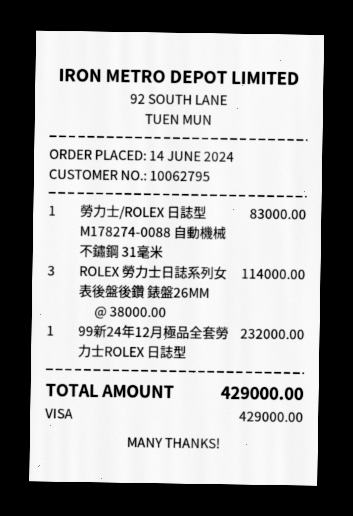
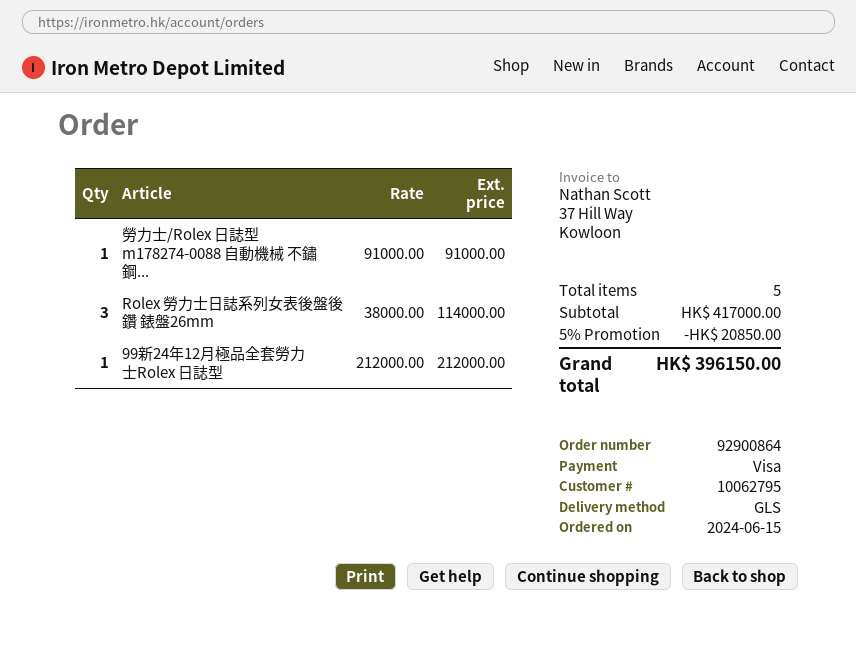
order date: 2024-06-14 -> 2024-06-15
勞力士/ROLEX 日誌型 M178274-0088 自動機械 不鏽鋼 31毫米: 1 x 83000.00 = 83000.00 -> 1 x 91000.00 = 91000.00
99新24年12月極品全套勞力士ROLEX 日誌型: 1 x 232000.00 = 232000.00 -> 1 x 212000.00 = 212000.00
discount: none -> 5% = 20850.00
total: 429000.00 -> 396150.00

